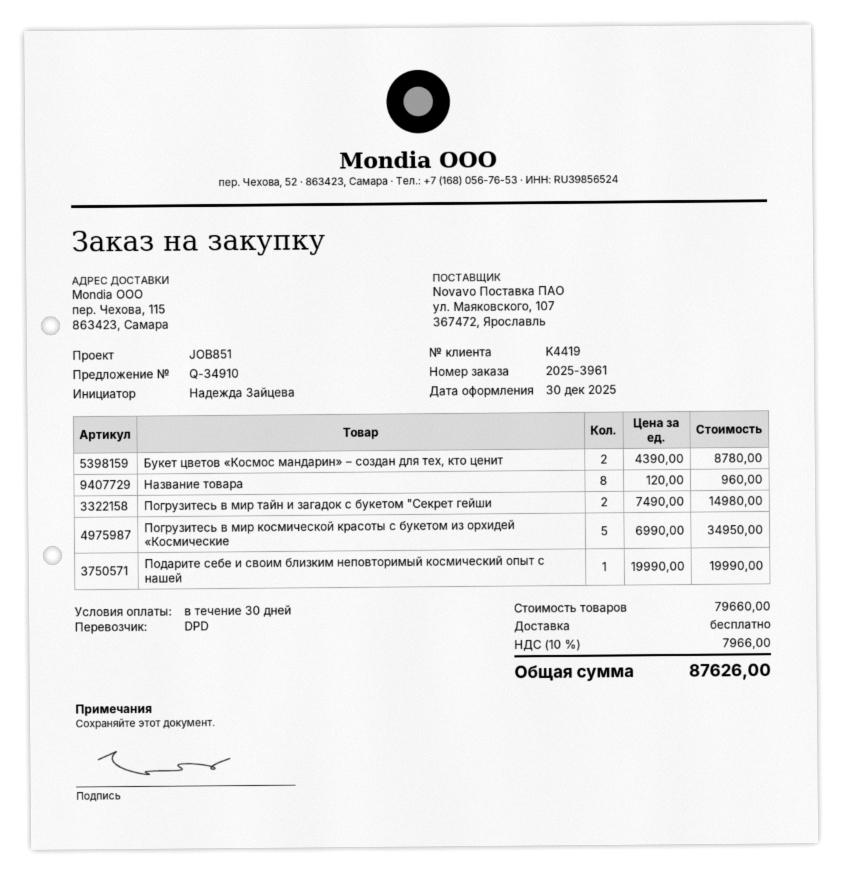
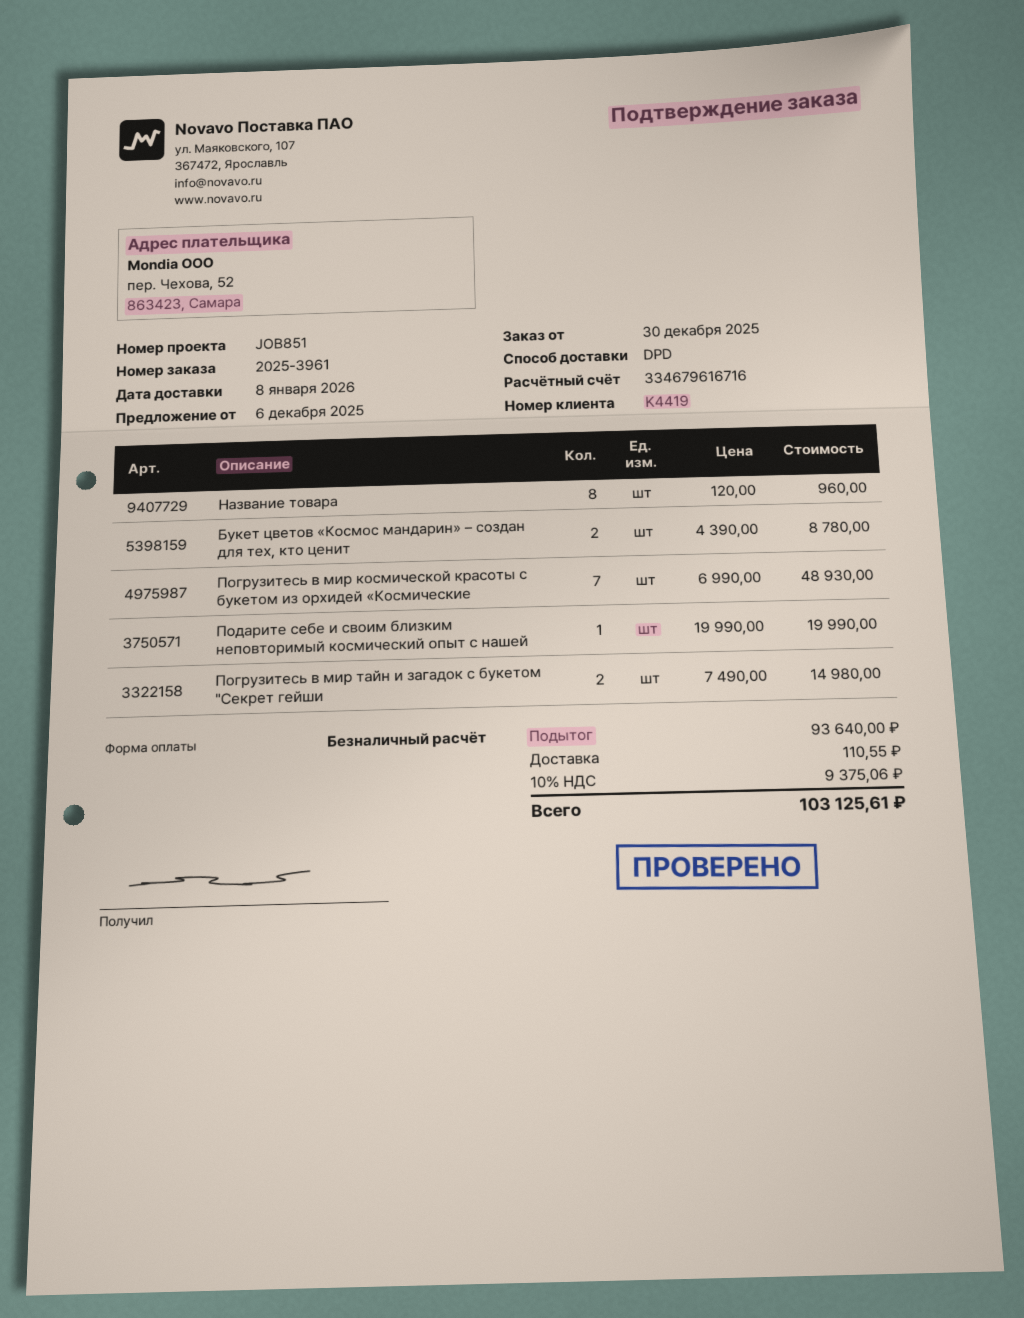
Погрузитесь в мир космической красоты с букетом из орхидей «Космические: 5 x 6990.00 = 34950.00 -> 7 x 6990.00 = 48930.00
subtotal: 79660.00 -> 93640.00
shipping: 0.00 -> 110.55
tax: 10% = 7966.00 -> 10% = 9375.06
total: 87626.00 -> 103125.61

